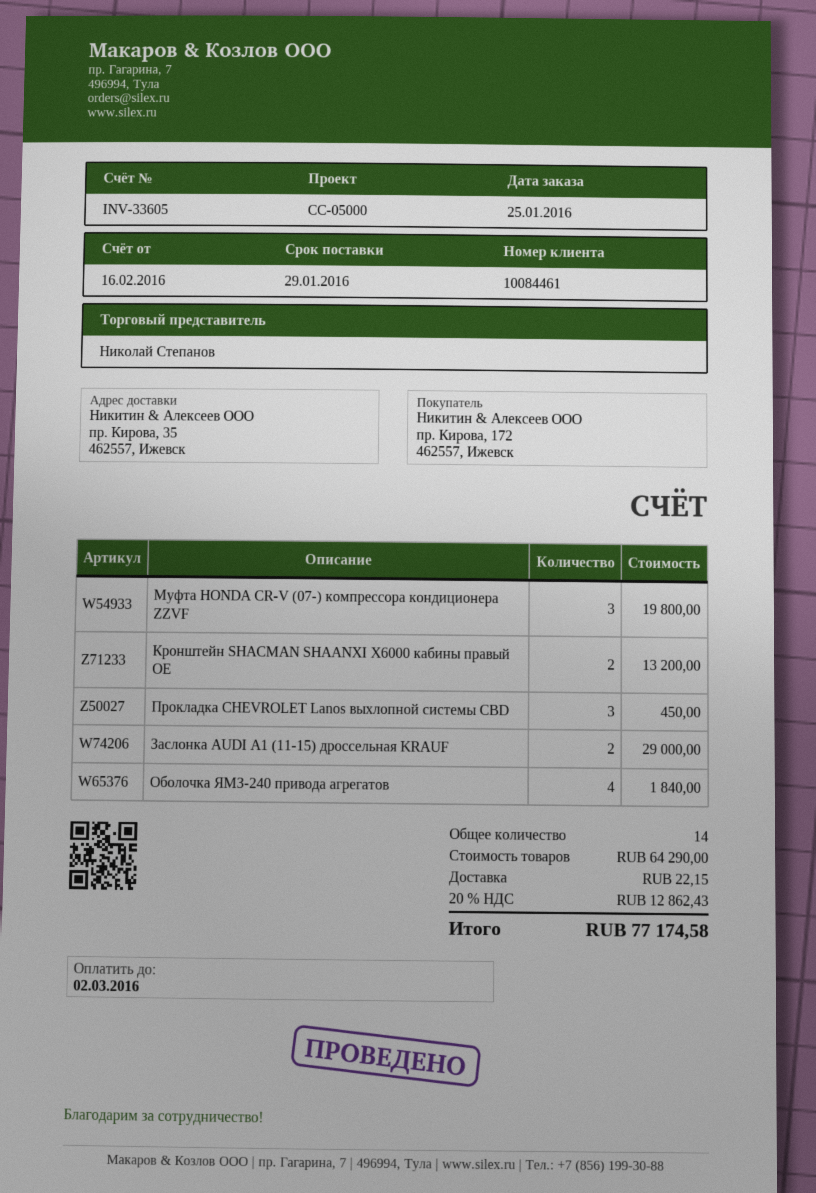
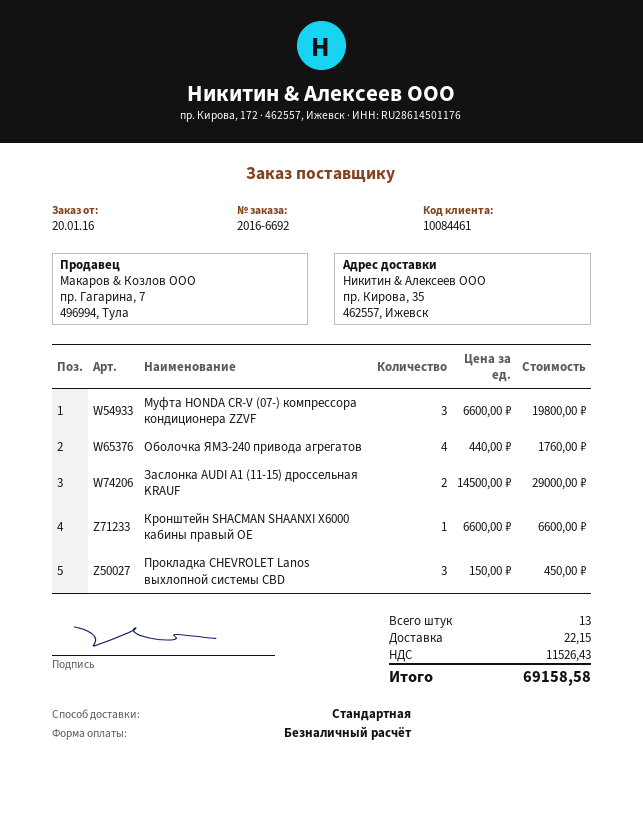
order date: 2016-01-25 -> 2016-01-20
Кронштейн SHACMAN SHAANXI X6000 кабины правый OE: 2 for 13200.00 -> 1 for 6600.00
Оболочка ЯМЗ-240 привода агрегатов: 4 for 1840.00 -> 4 for 1760.00
total quantity: 14 -> 13
tax: 12862.43 -> 11526.43
total: 77174.58 -> 69158.58

